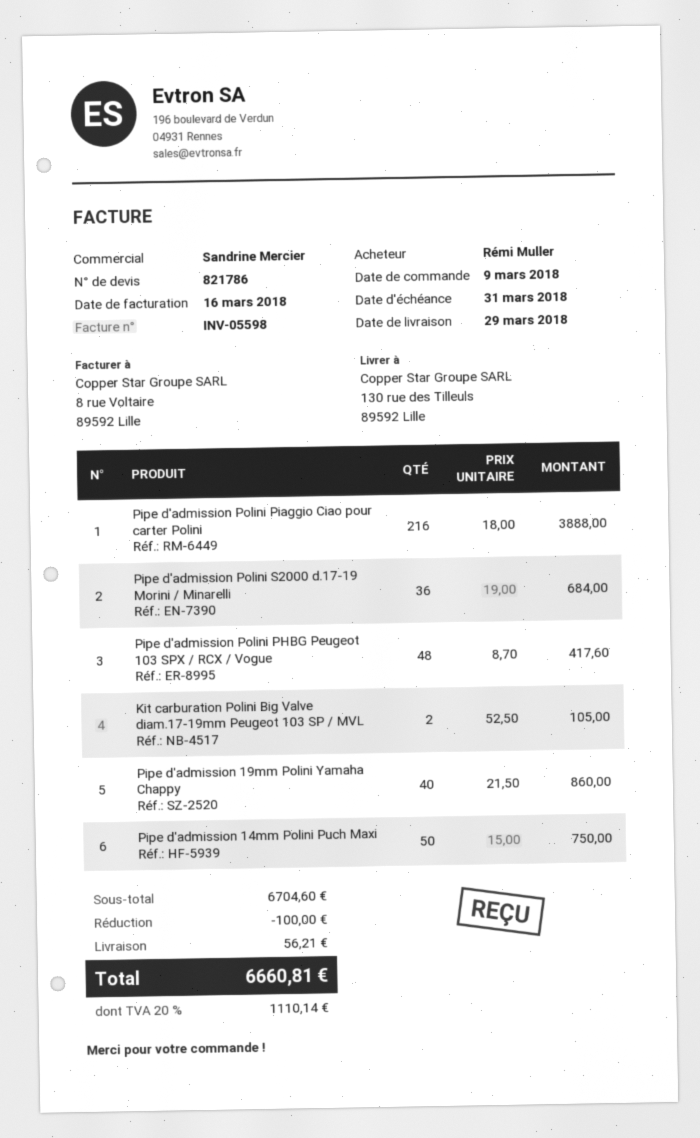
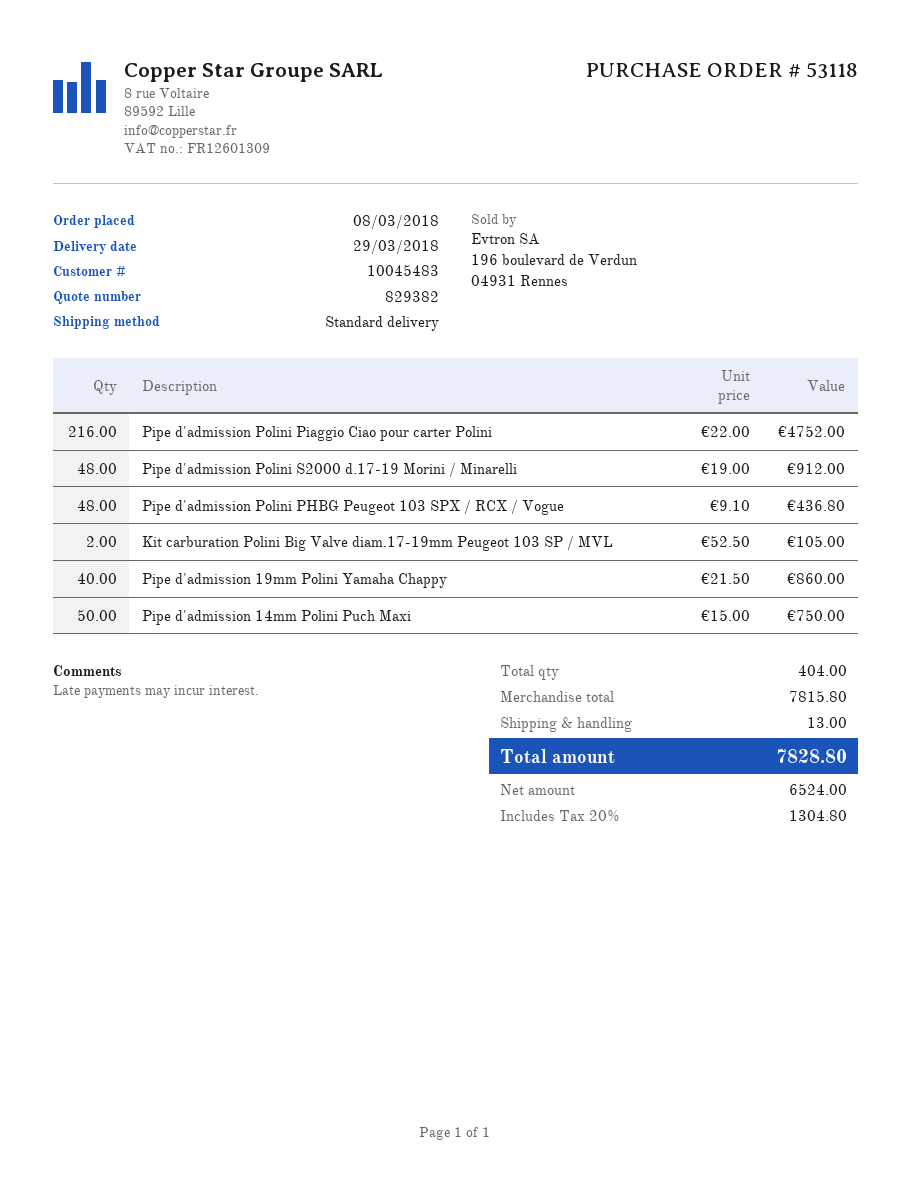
quote number: 821786 -> 829382
order date: 2018-03-09 -> 2018-03-08
Pipe d'admission Polini Piaggio Ciao pour carter Polini: 216 x 18.00 = 3888.00 -> 216 x 22.00 = 4752.00
Pipe d'admission Polini S2000 d.17-19 Morini / Minarelli: 36 x 19.00 = 684.00 -> 48 x 19.00 = 912.00
Pipe d'admission Polini PHBG Peugeot 103 SPX / RCX / Vogue: 48 x 8.70 = 417.60 -> 48 x 9.10 = 436.80
subtotal: 6704.60 -> 7815.80
discount: 100.00 -> none
shipping: 56.21 -> 13.00
tax: 20% = 1110.14 -> 20% = 1304.80
total: 6660.81 -> 7828.80

